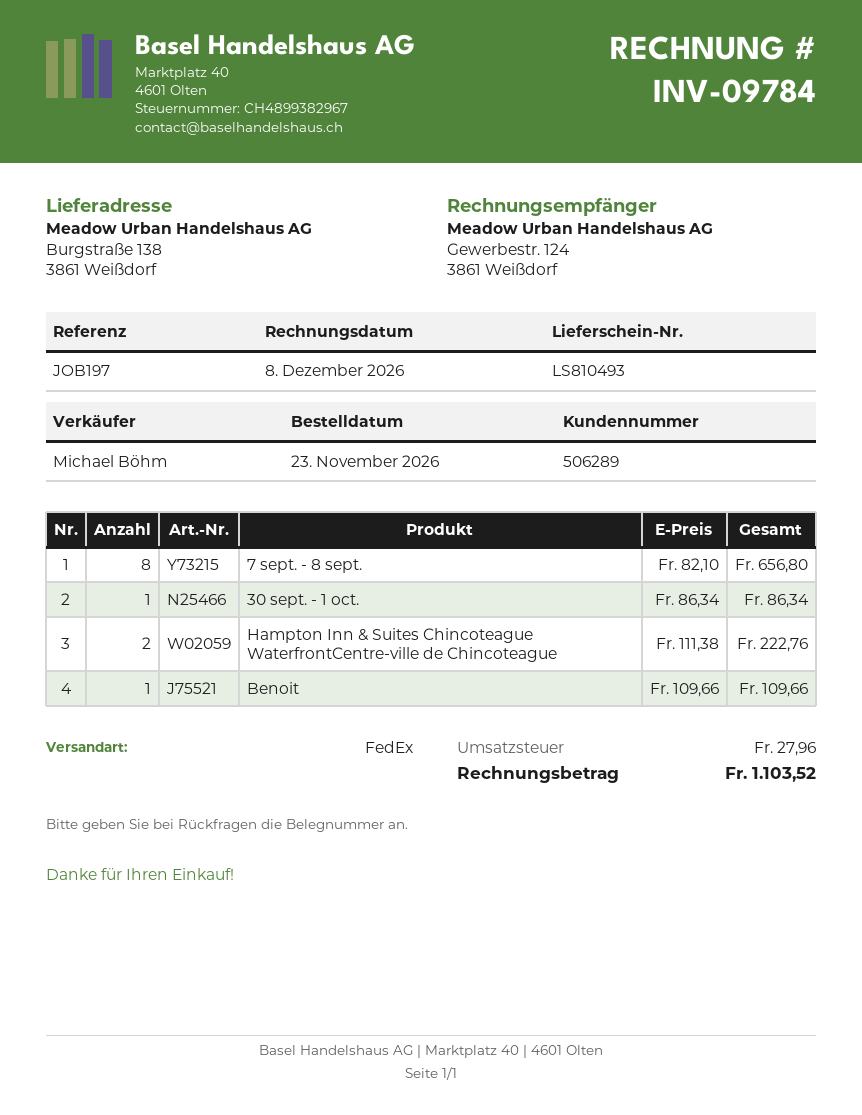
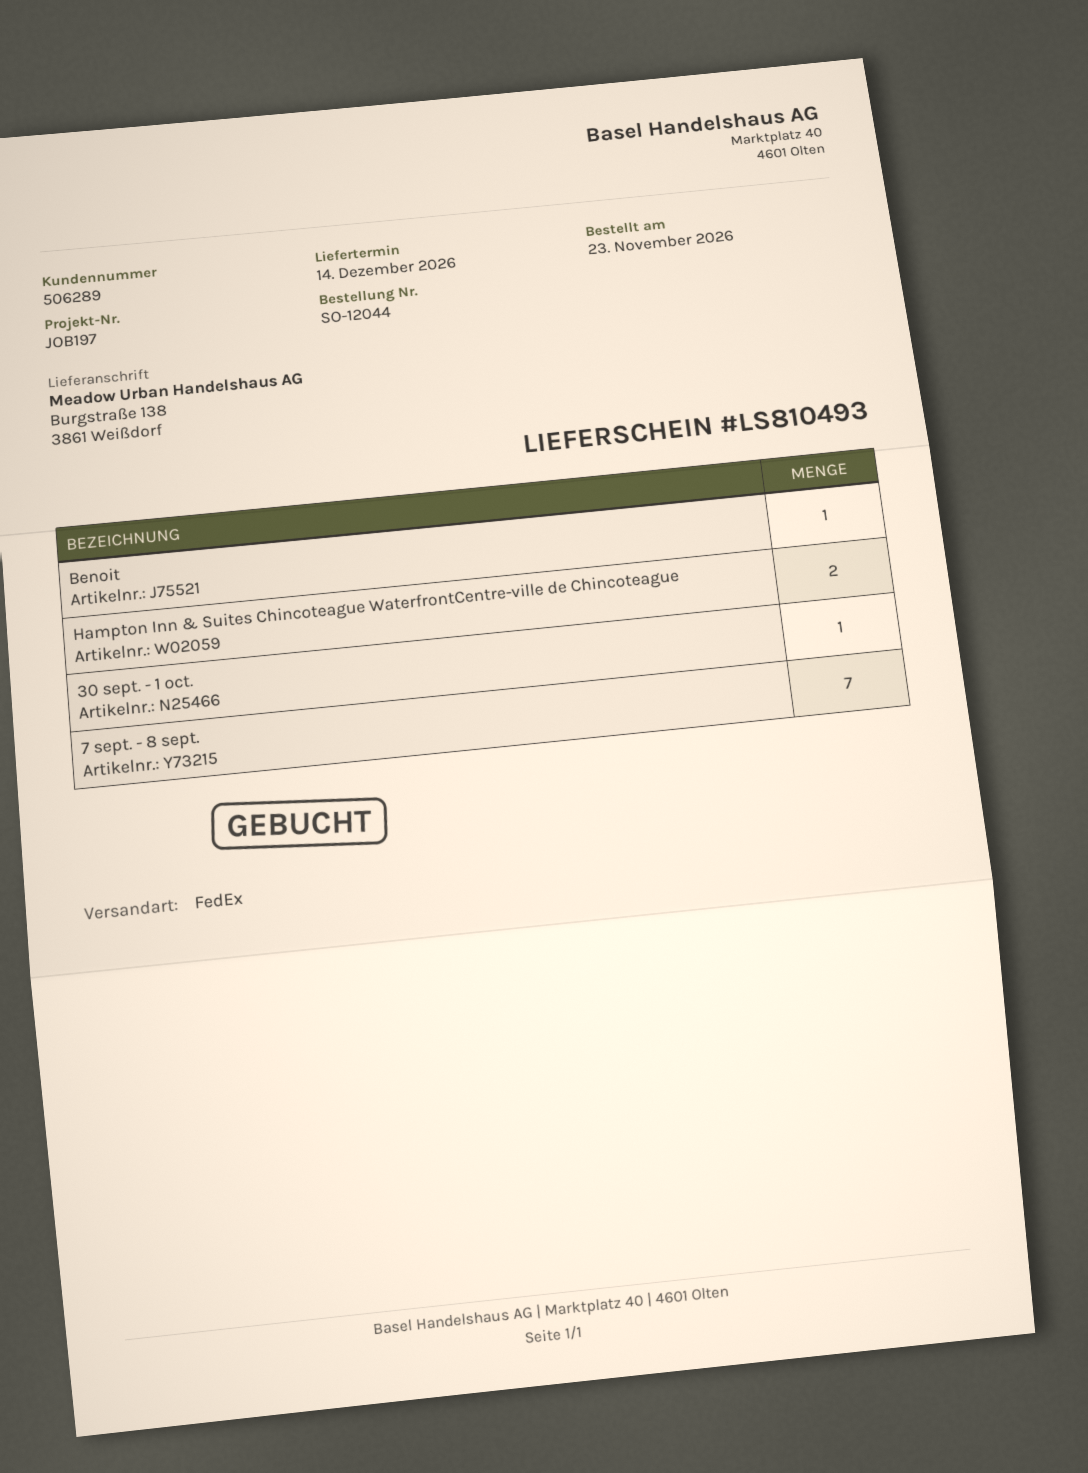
7 sept. - 8 sept.: 8 -> 7

